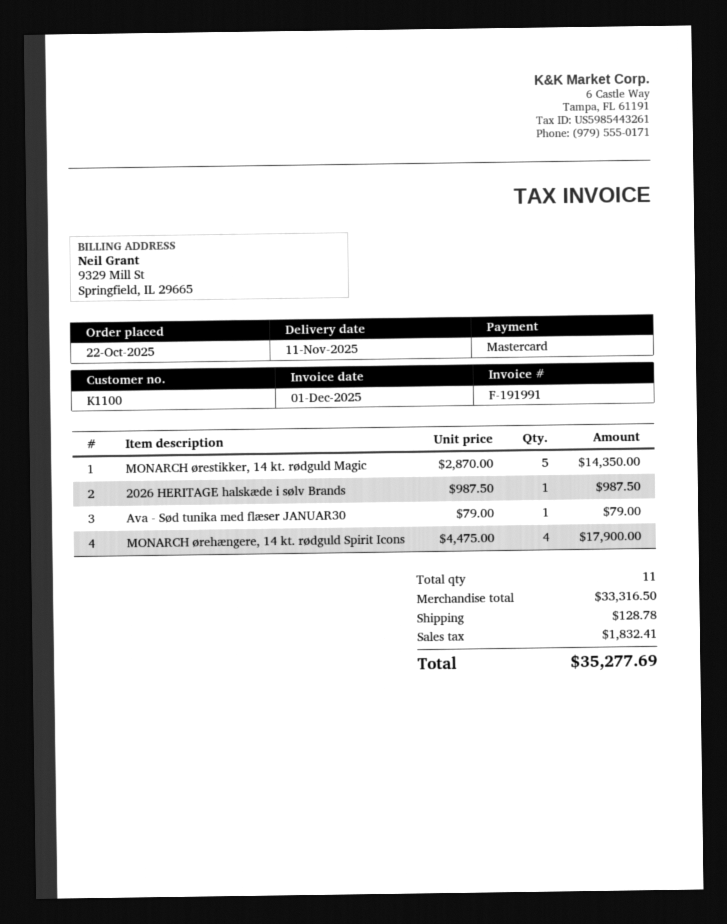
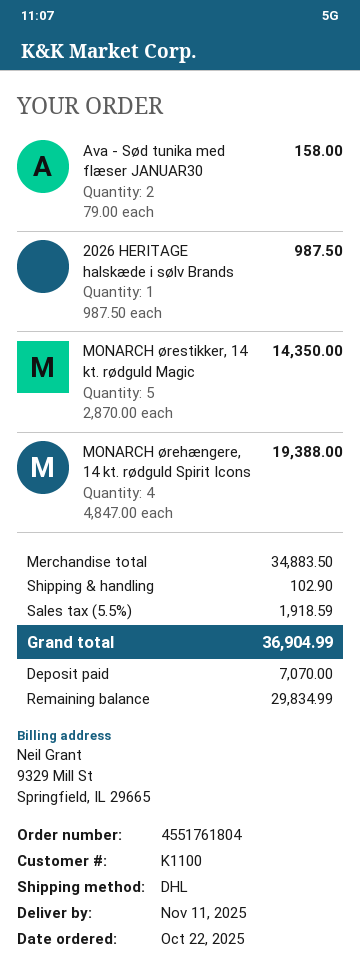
Ava - Sød tunika med flæser JANUAR30: 1 x 79.00 = 79.00 -> 2 x 79.00 = 158.00
MONARCH ørehængere, 14 kt. rødguld Spirit Icons: 4 x 4475.00 = 17900.00 -> 4 x 4847.00 = 19388.00
subtotal: 33316.50 -> 34883.50
shipping: 128.78 -> 102.90
tax: 1832.41 -> 1918.59
total: 35277.69 -> 36904.99

